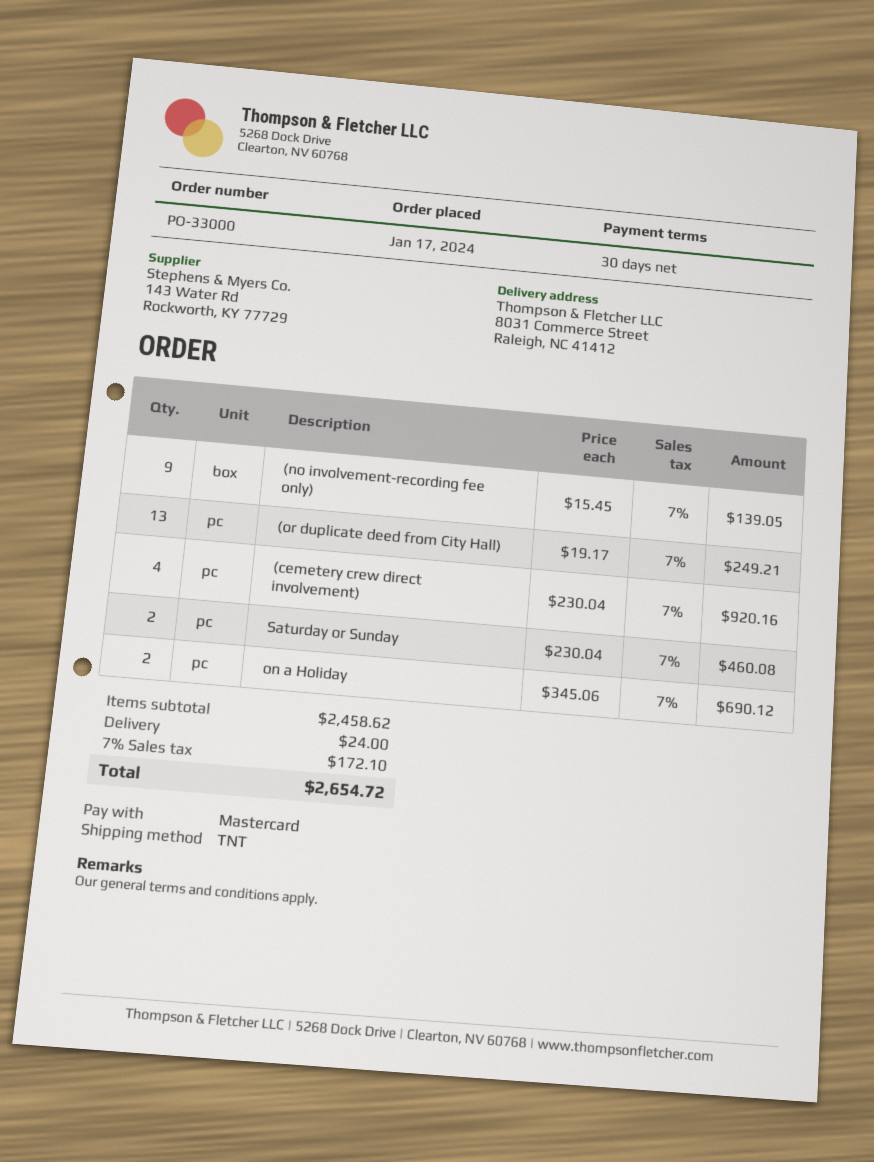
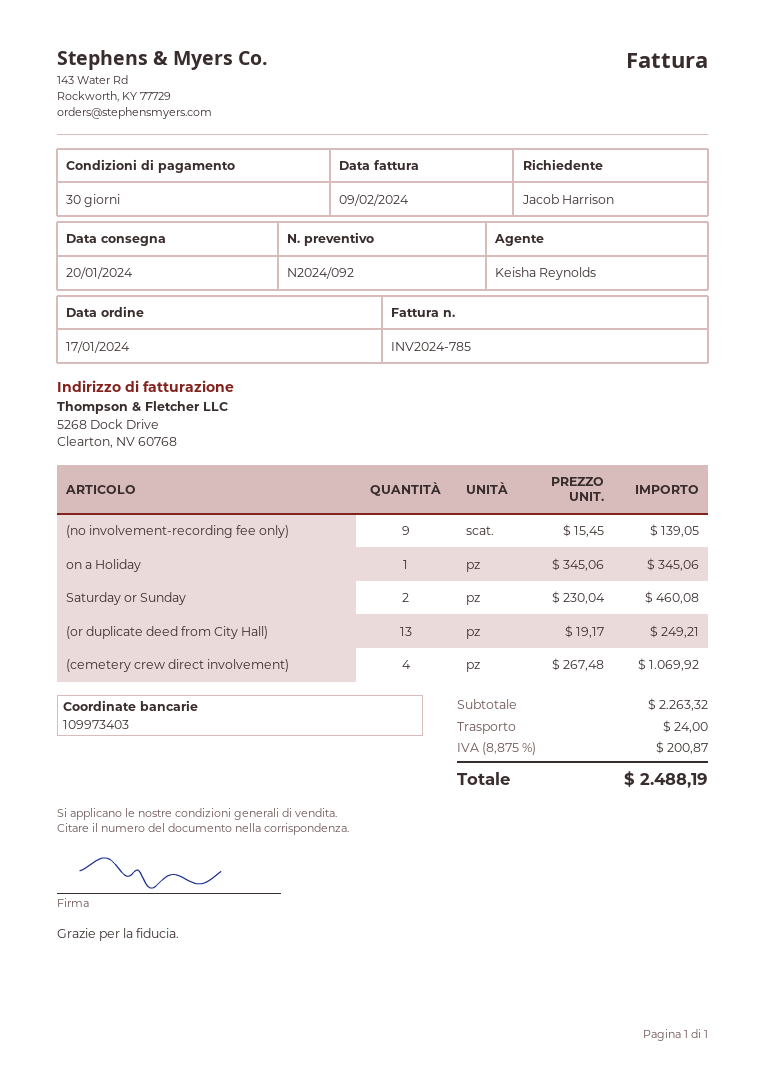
(cemetery crew direct involvement): 4 x 230.04 = 920.16 -> 4 x 267.48 = 1069.92
on a Holiday: 2 x 345.06 = 690.12 -> 1 x 345.06 = 345.06
subtotal: 2458.62 -> 2263.32
tax: 7% = 172.10 -> 8.875% = 200.87
total: 2654.72 -> 2488.19

